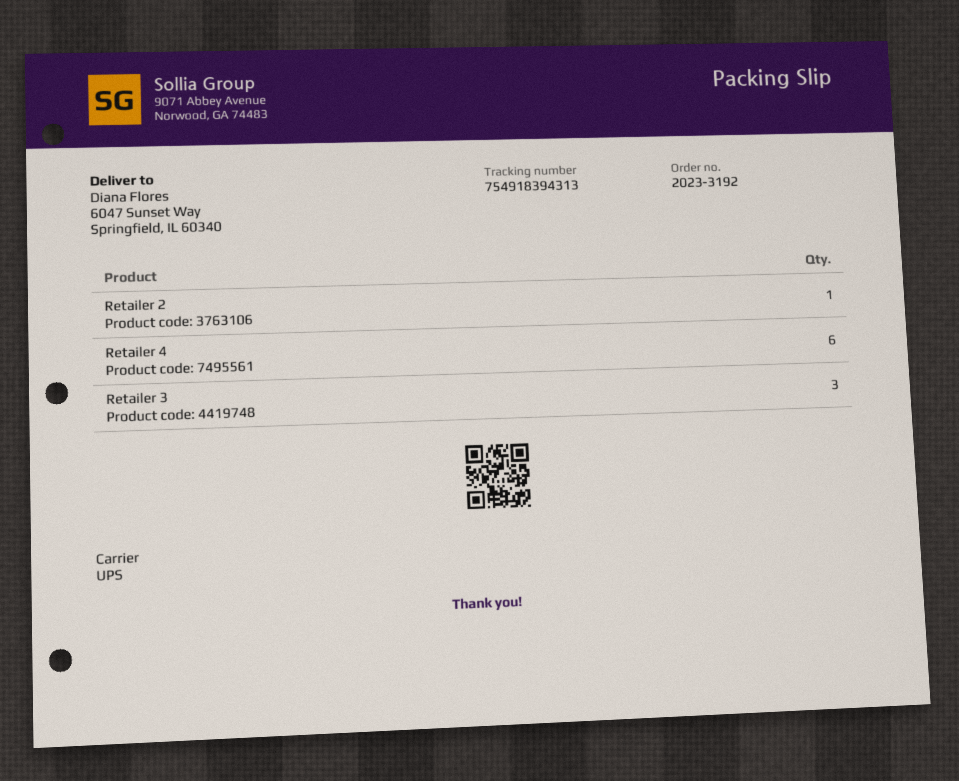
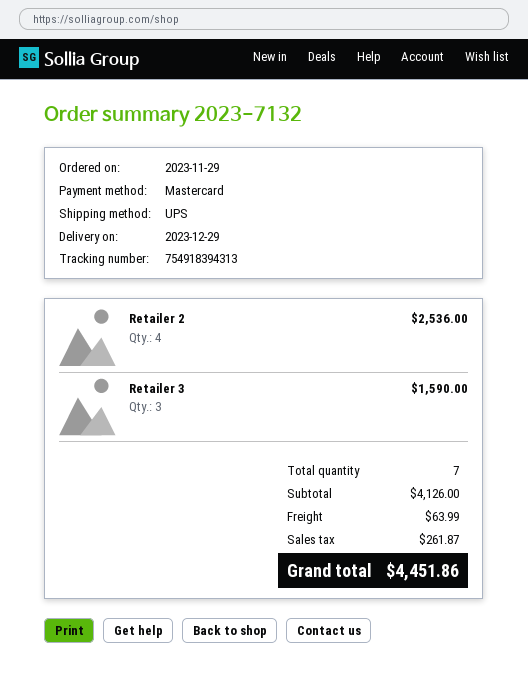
order number: 2023-3192 -> 2023-7132
Retailer 2: 1 -> 4
Retailer 4: 6 -> none

